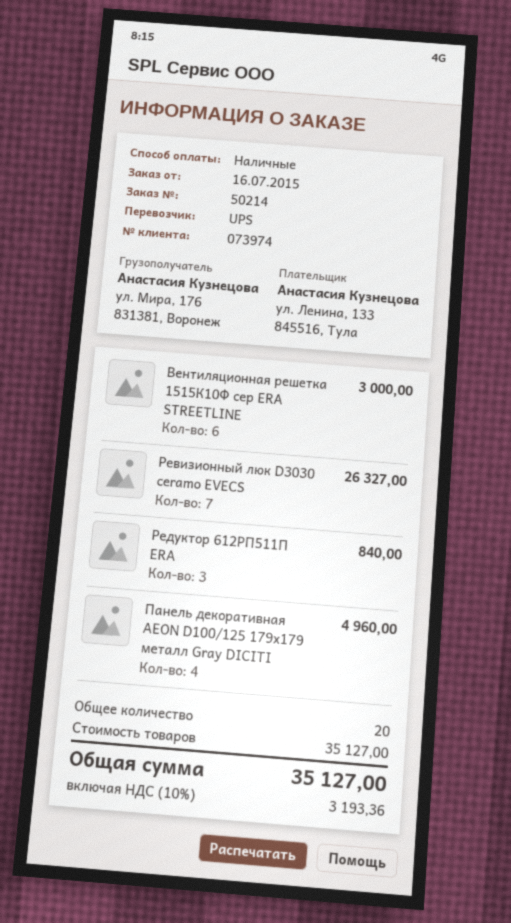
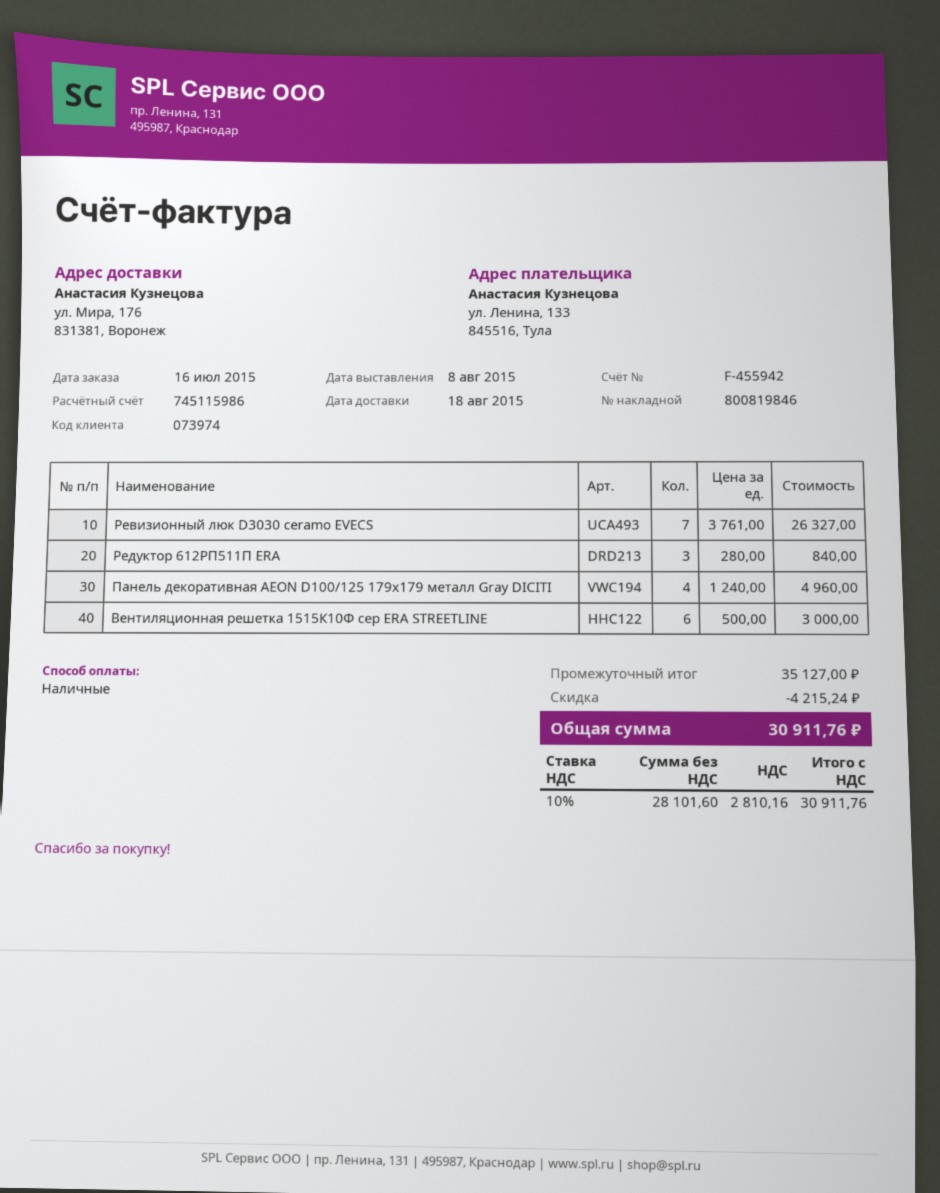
discount: none -> 4215.24
tax: 10% = 3193.36 -> 10% = 2810.16
total: 35127.00 -> 30911.76

